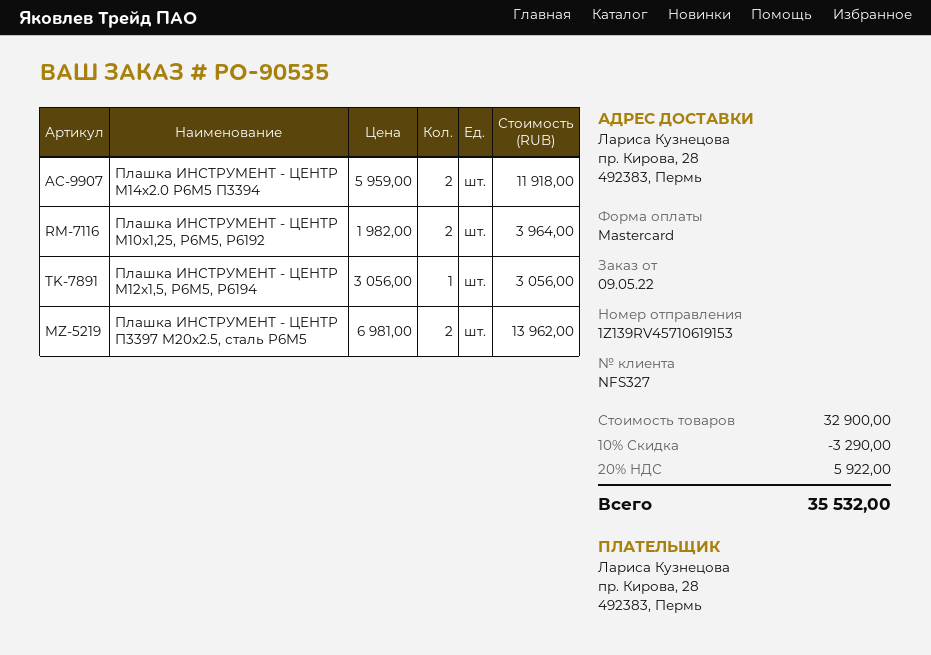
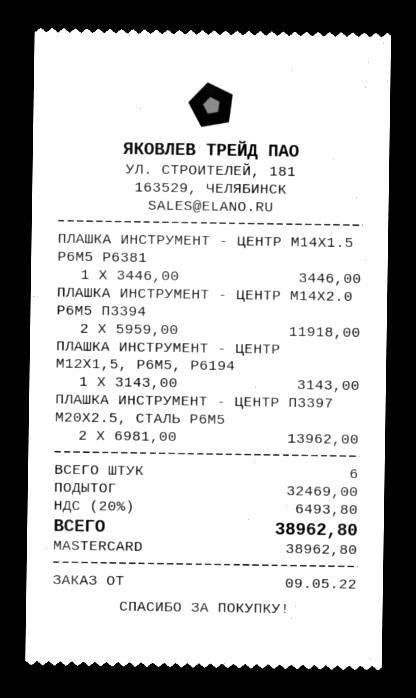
Плашка ИНСТРУМЕНТ - ЦЕНТР М10x1,25, Р6М5, Р6192: 2 x 1982.00 = 3964.00 -> none
Плашка ИНСТРУМЕНТ - ЦЕНТР М12x1,5, Р6М5, Р6194: 1 x 3056.00 = 3056.00 -> 1 x 3143.00 = 3143.00
ПЛАШКА ИНСТРУМЕНТ - ЦЕНТР М14X1.5 Р6М5 Р6381: none -> 1 x 3446.00 = 3446.00
subtotal: 32900.00 -> 32469.00
discount: 10% = 3290.00 -> none
tax: 20% = 5922.00 -> 20% = 6493.80
total: 35532.00 -> 38962.80

